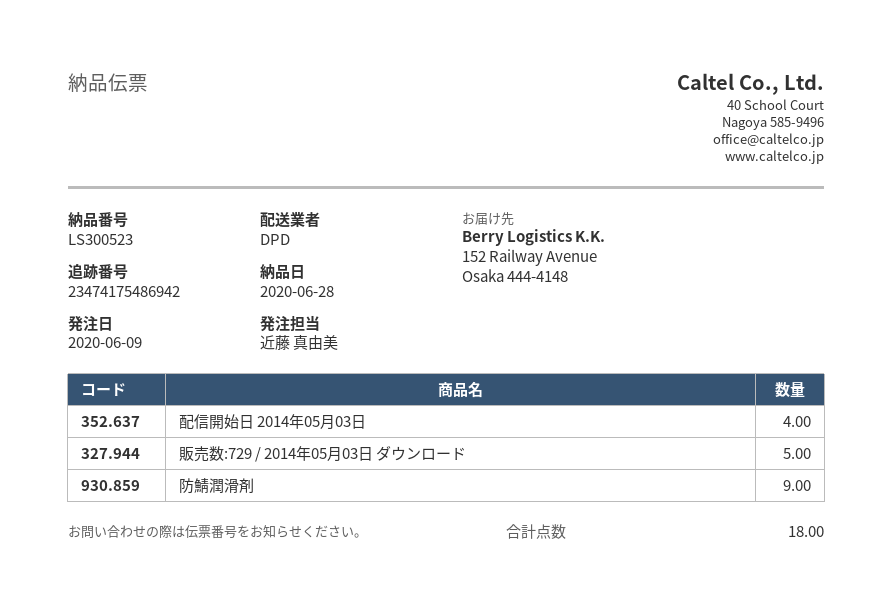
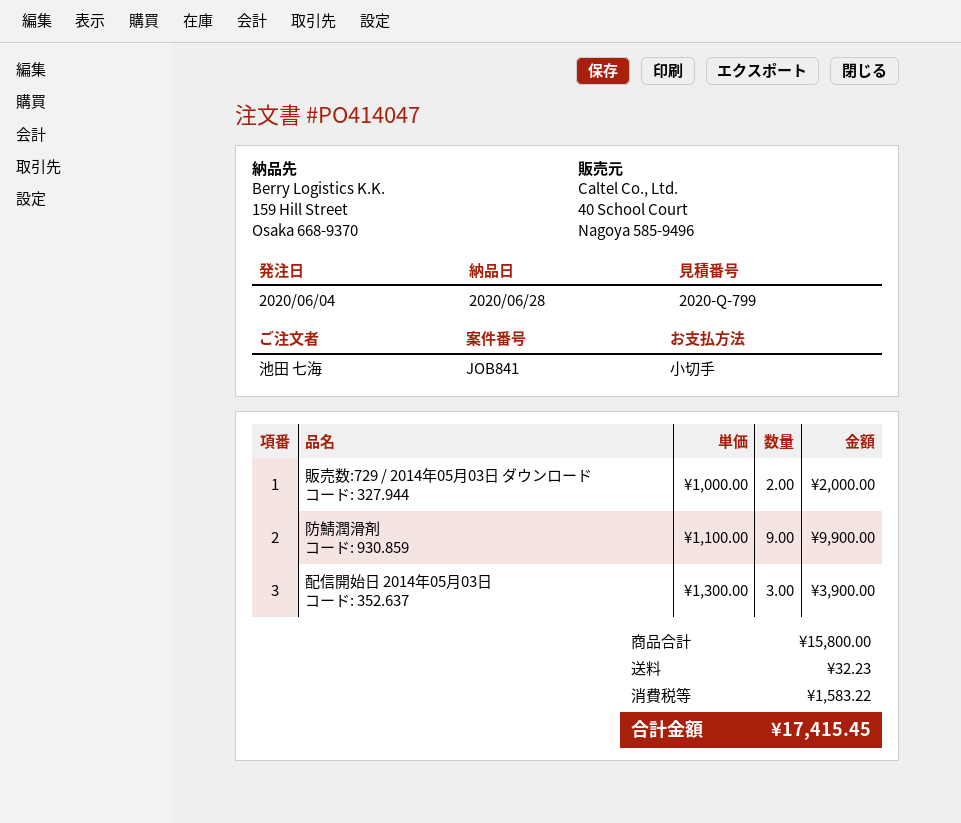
order date: 2020-06-09 -> 2020-06-04
ordered by: 近藤 真由美 -> 池田 七海
ship to: 152 Railway Avenue, Osaka 444-4148 -> 159 Hill Street, Osaka 668-9370
配信開始日 2014年05月03日: 4 -> 3
販売数:729 / 2014年05月03日 ダウンロード: 5 -> 2

